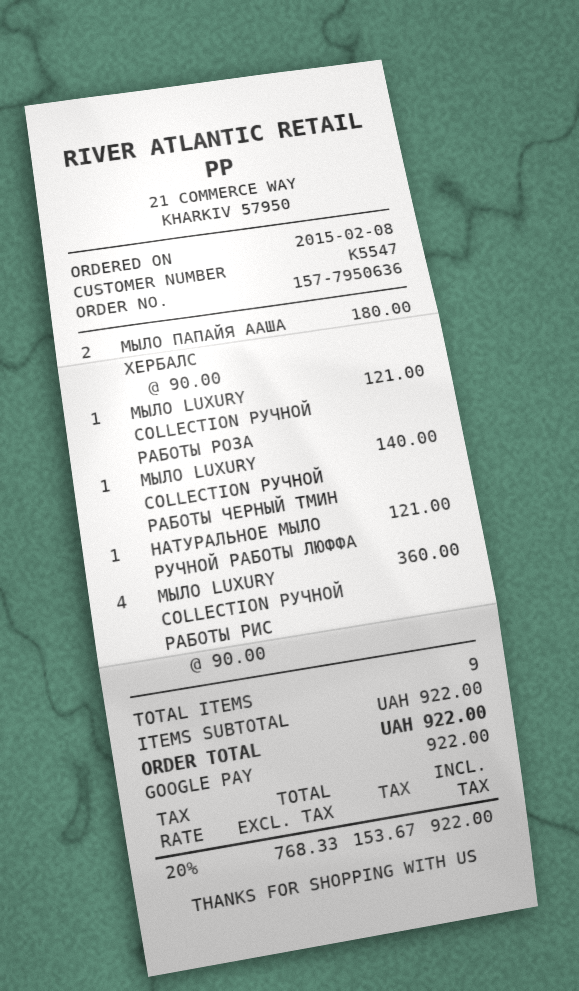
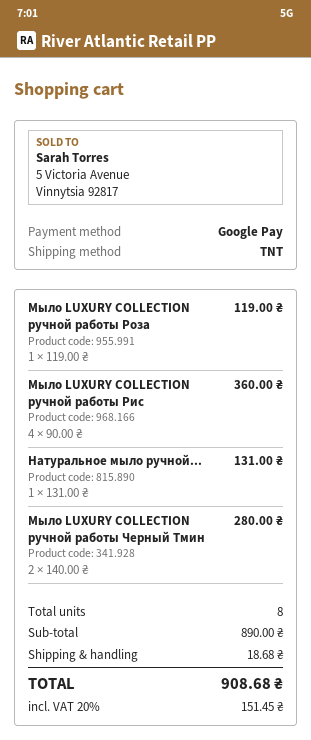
МЫЛО ПАПАЙЯ ААША ХЕРБАЛС: 2 x 90.00 = 180.00 -> none
МЫЛО LUXURY COLLECTION РУЧНОЙ РАБОТЫ РОЗА: 1 x 121.00 = 121.00 -> 1 x 119.00 = 119.00
МЫЛО LUXURY COLLECTION РУЧНОЙ РАБОТЫ ЧЕРНЫЙ ТМИН: 1 x 140.00 = 140.00 -> 2 x 140.00 = 280.00
НАТУРАЛЬНОЕ МЫЛО РУЧНОЙ РАБОТЫ ЛЮФФА: 1 x 121.00 = 121.00 -> 1 x 131.00 = 131.00
total quantity: 9 -> 8
subtotal: 922.00 -> 890.00
shipping: none -> 18.68
tax: 20% = 153.67 -> 20% = 151.45
total: 922.00 -> 908.68

